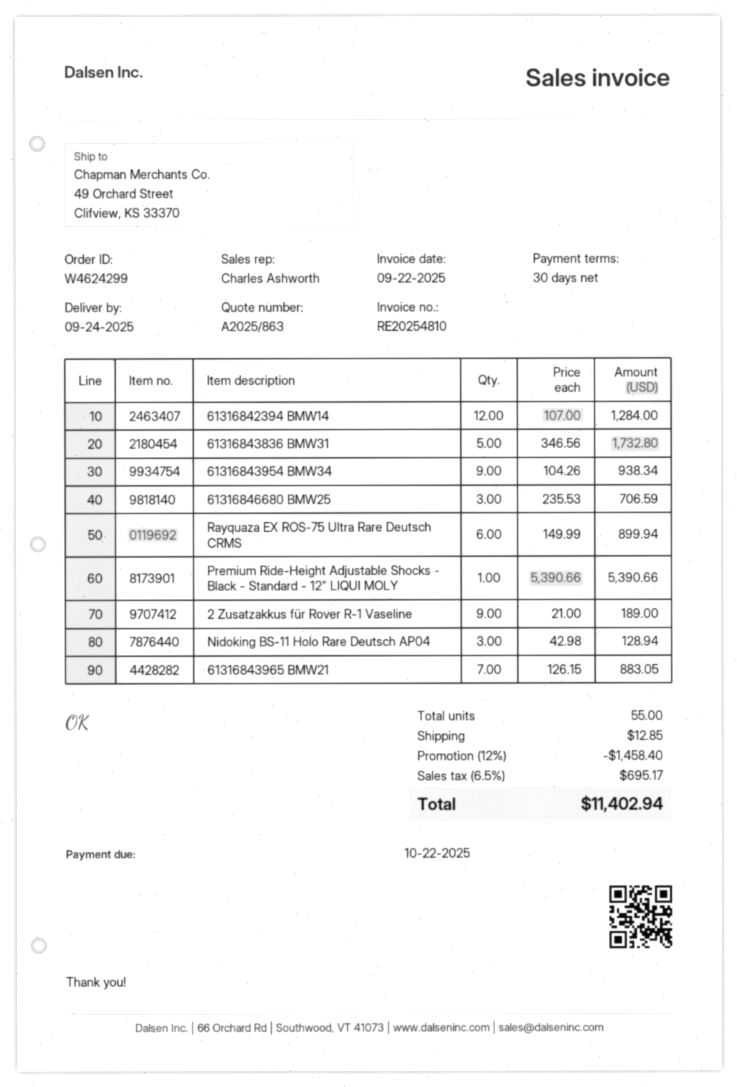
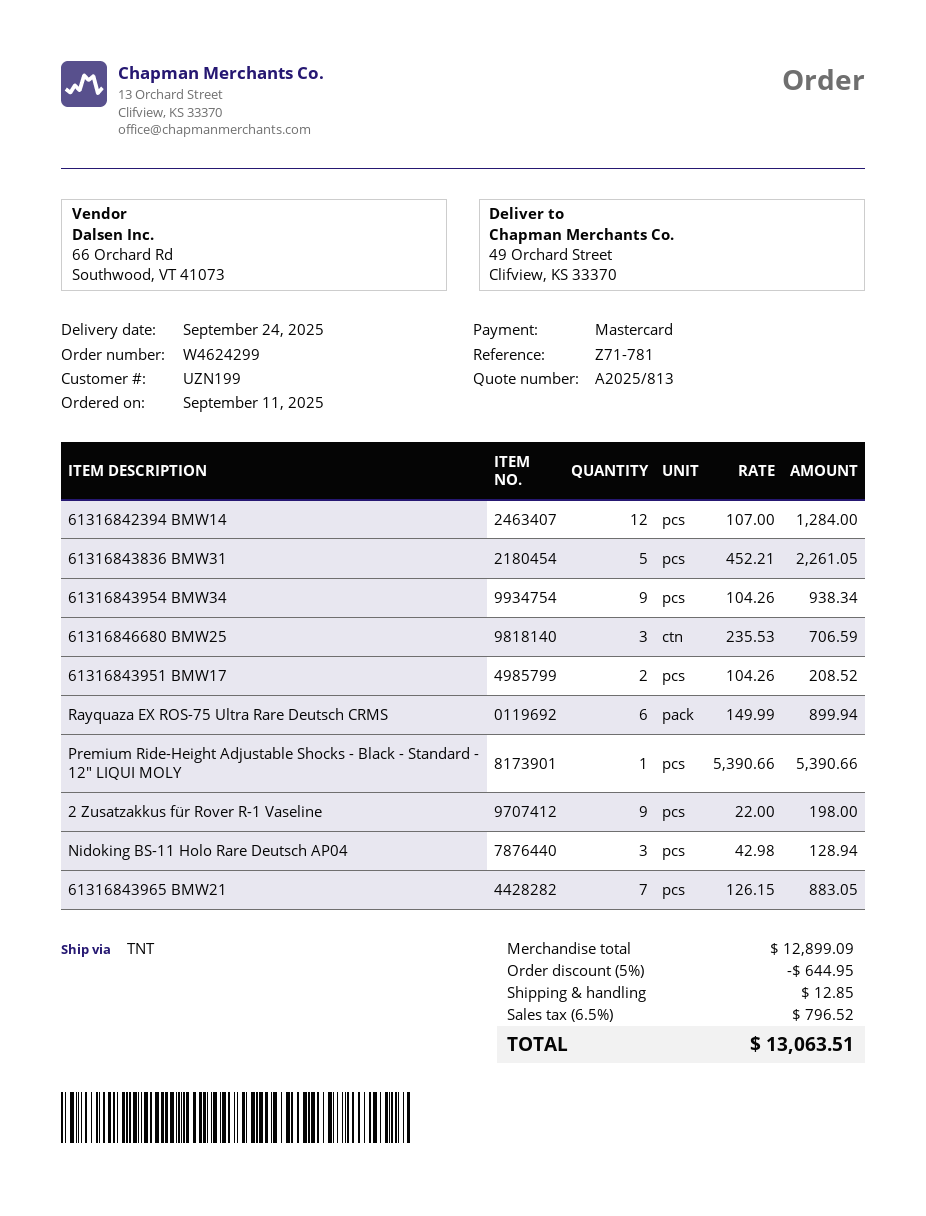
quote number: A2025/863 -> A2025/813
61316843836 BMW31: 5 x 346.56 = 1732.80 -> 5 x 452.21 = 2261.05
2 Zusatzakkus für Rover R-1 Vaseline: 9 x 21.00 = 189.00 -> 9 x 22.00 = 198.00
61316843951 BMW17: none -> 2 x 104.26 = 208.52
discount: 12% = 1458.40 -> 5% = 644.95
tax: 6.5% = 695.17 -> 6.5% = 796.52
total: 11402.94 -> 13063.51

